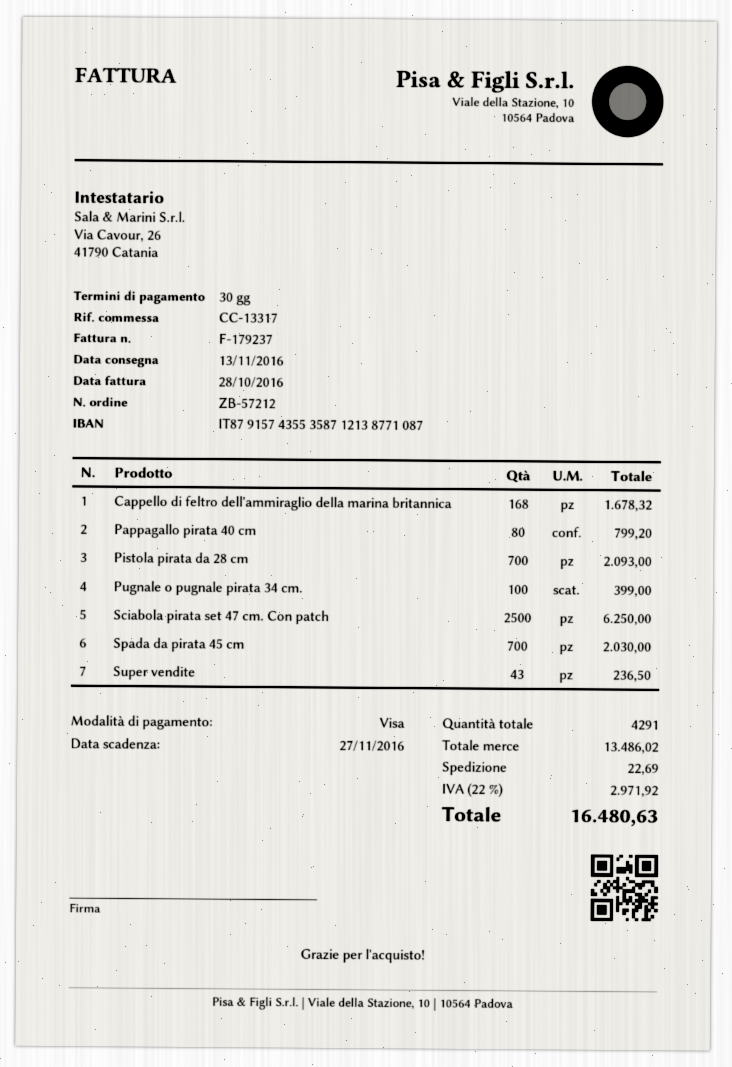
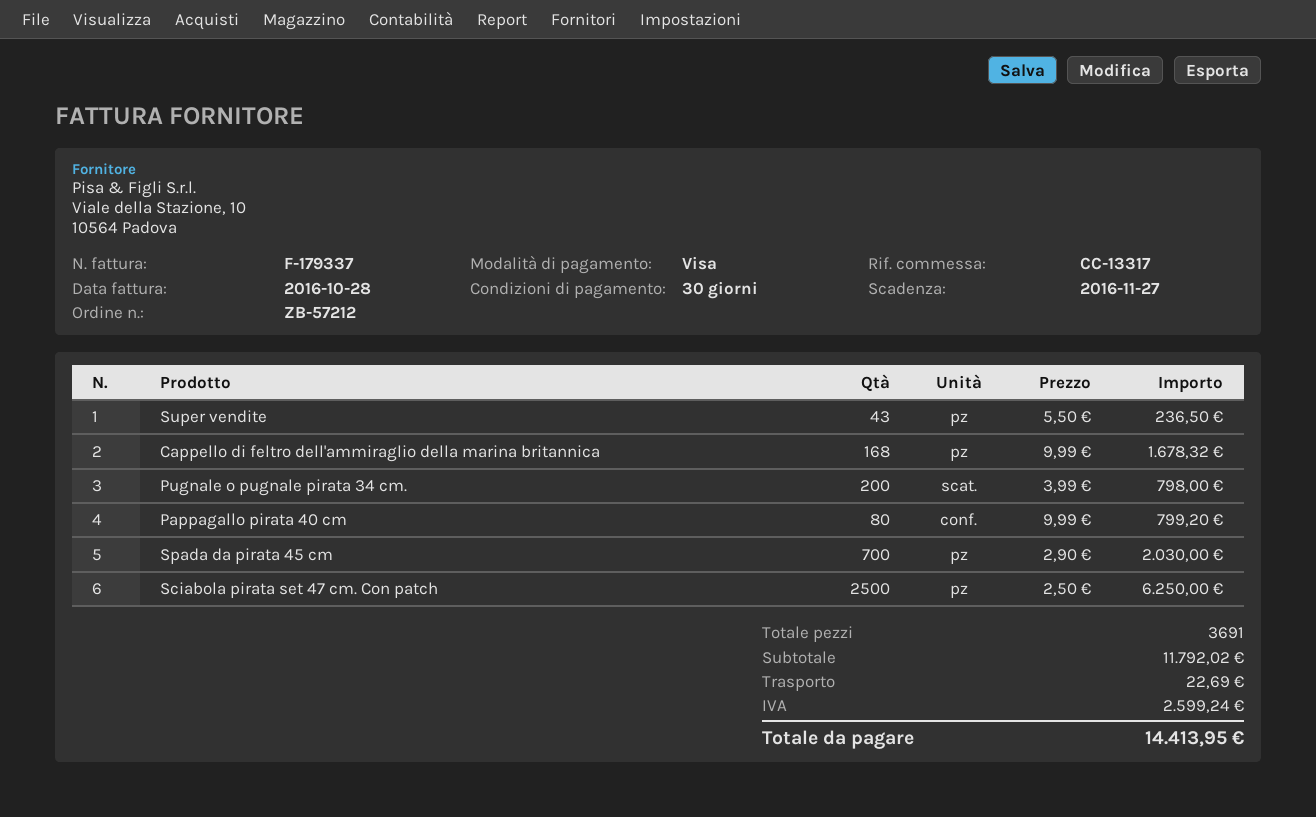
invoice number: F-179237 -> F-179337
Pistola pirata da 28 cm: 700 for 2093.00 -> none
Pugnale o pugnale pirata 34 cm.: 100 for 399.00 -> 200 for 798.00
total quantity: 4291 -> 3691
subtotal: 13486.02 -> 11792.02
tax: 2971.92 -> 2599.24
total: 16480.63 -> 14413.95

